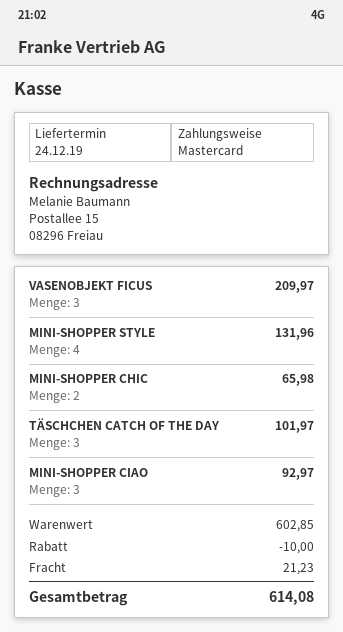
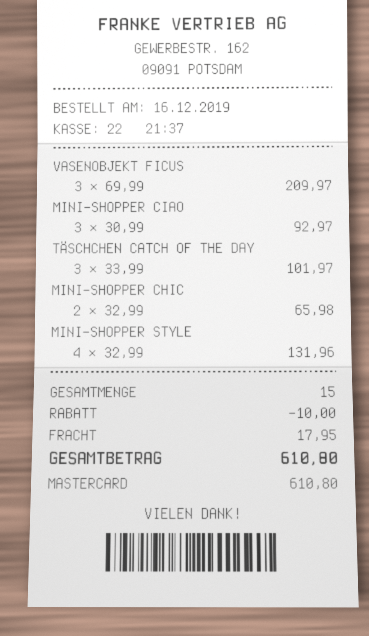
shipping: 21.23 -> 17.95
total: 614.08 -> 610.80

